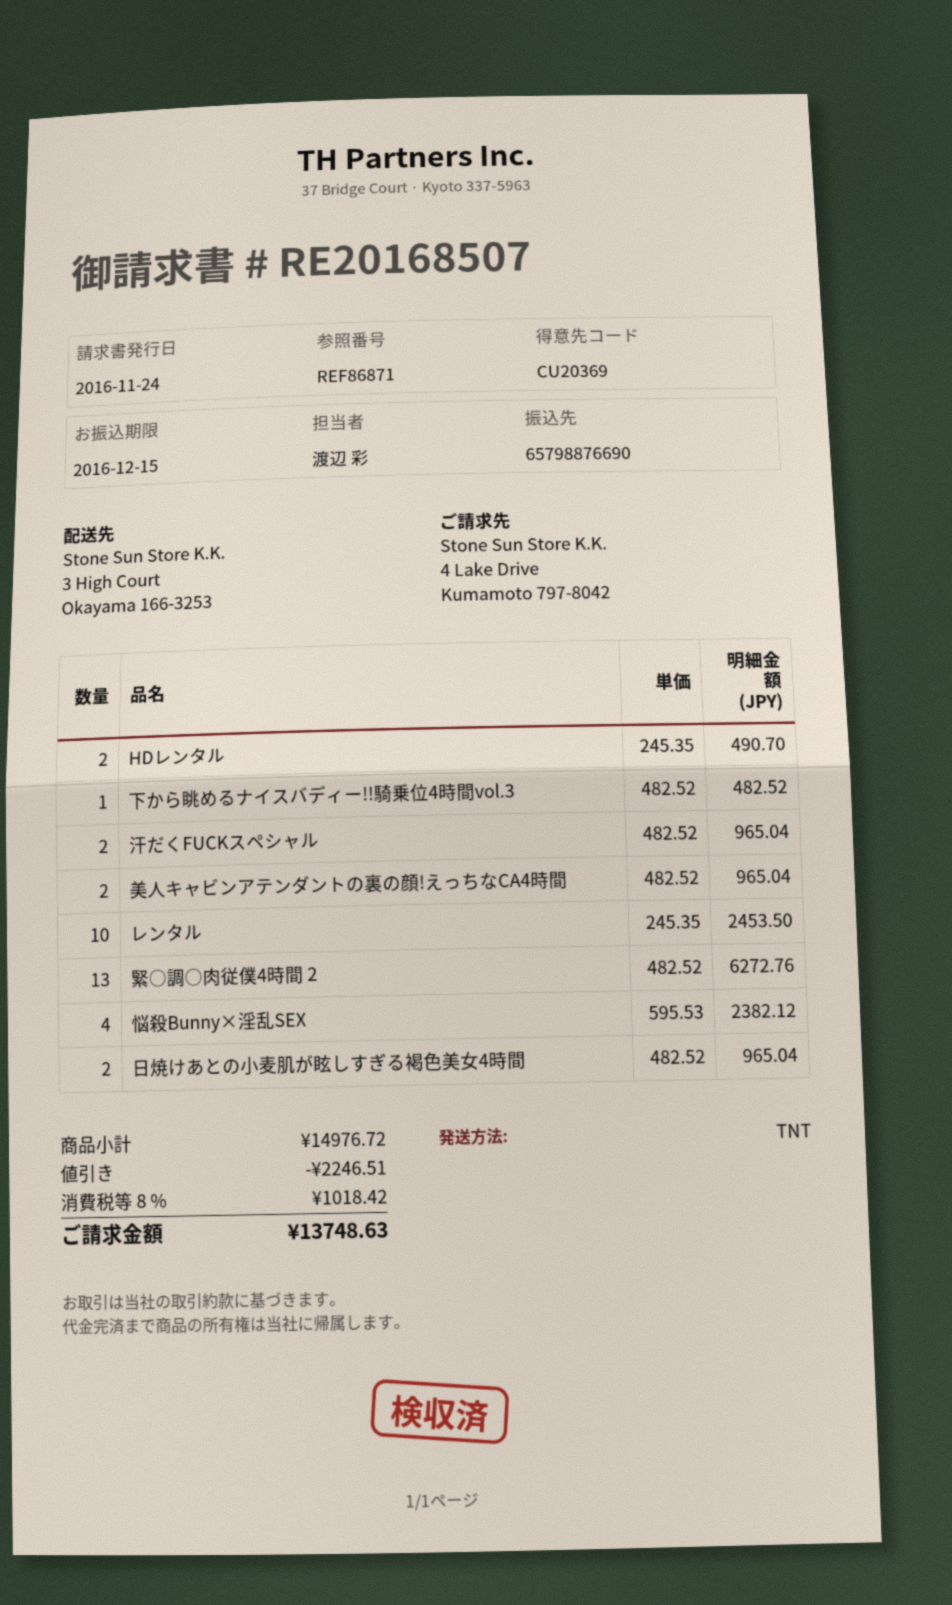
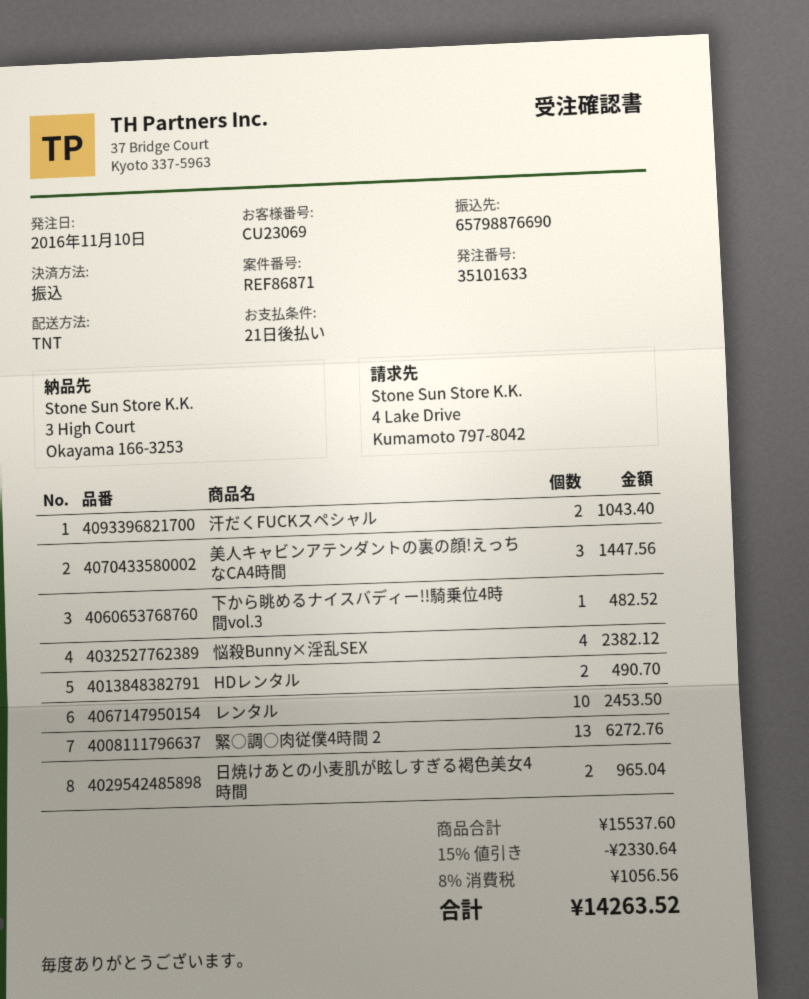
customer number: CU20369 -> CU23069
汗だくFUCKスペシャル: 2 for 965.04 -> 2 for 1043.40
美人キャビンアテンダントの裏の顔!えっちなCA4時間: 2 for 965.04 -> 3 for 1447.56
subtotal: 14976.72 -> 15537.60
discount: 2246.51 -> 2330.64
tax: 8% = 1018.42 -> 8% = 1056.56
total: 13748.63 -> 14263.52

